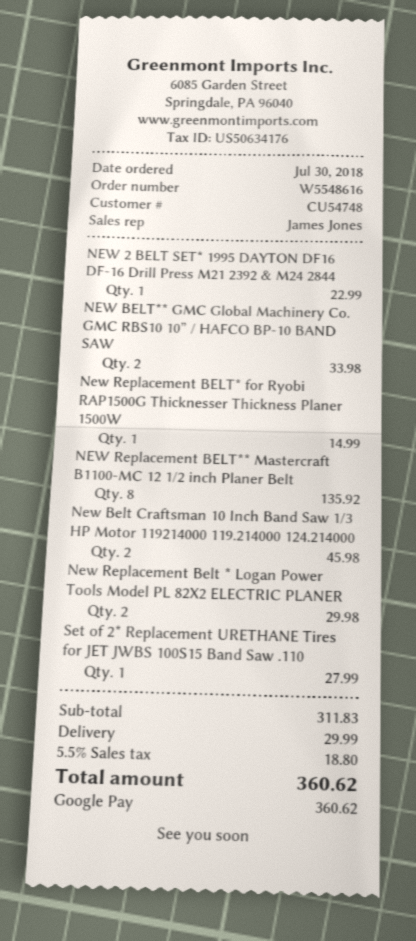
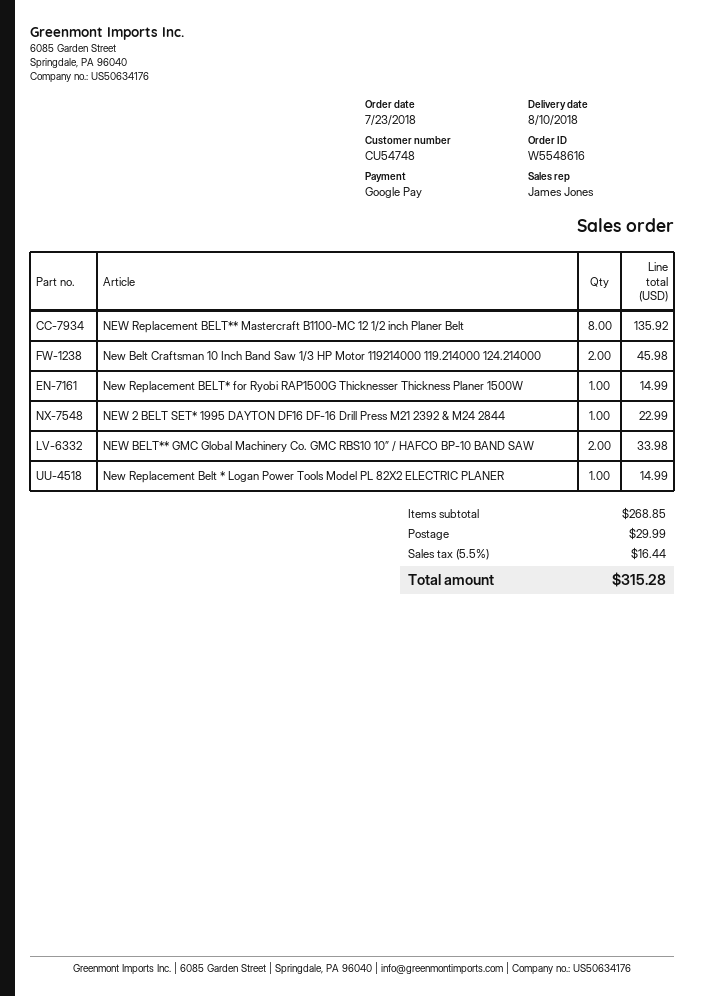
order date: 2018-07-30 -> 2018-07-23
New Replacement Belt * Logan Power Tools Model PL 82X2 ELECTRIC PLANER: 2 for 29.98 -> 1 for 14.99
Set of 2* Replacement URETHANE Tires for JET JWBS 100S15 Band Saw .110: 1 for 27.99 -> none
subtotal: 311.83 -> 268.85
tax: 5.5% = 18.80 -> 5.5% = 16.44
total: 360.62 -> 315.28

